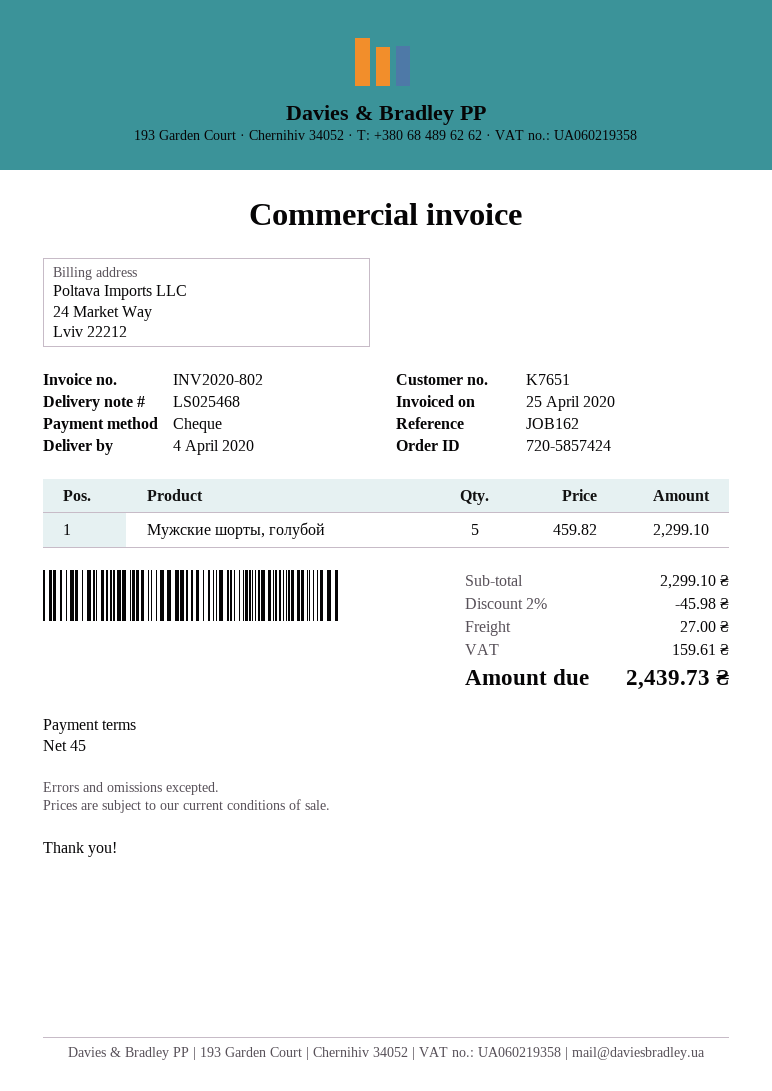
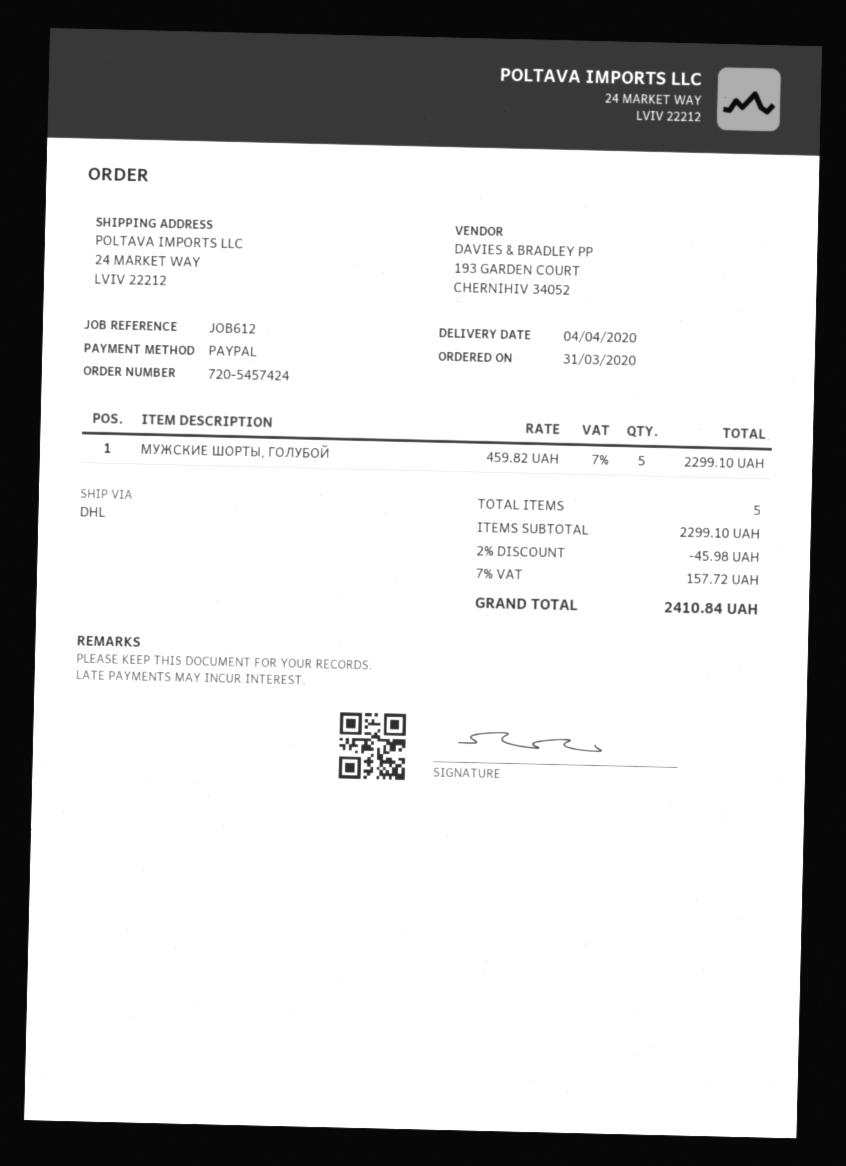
order number: 720-5857424 -> 720-5457424
reference: JOB162 -> JOB612
payment method: cheque -> PayPal
shipping: 27.00 -> none
tax: 159.61 -> 157.72
total: 2439.73 -> 2410.84

